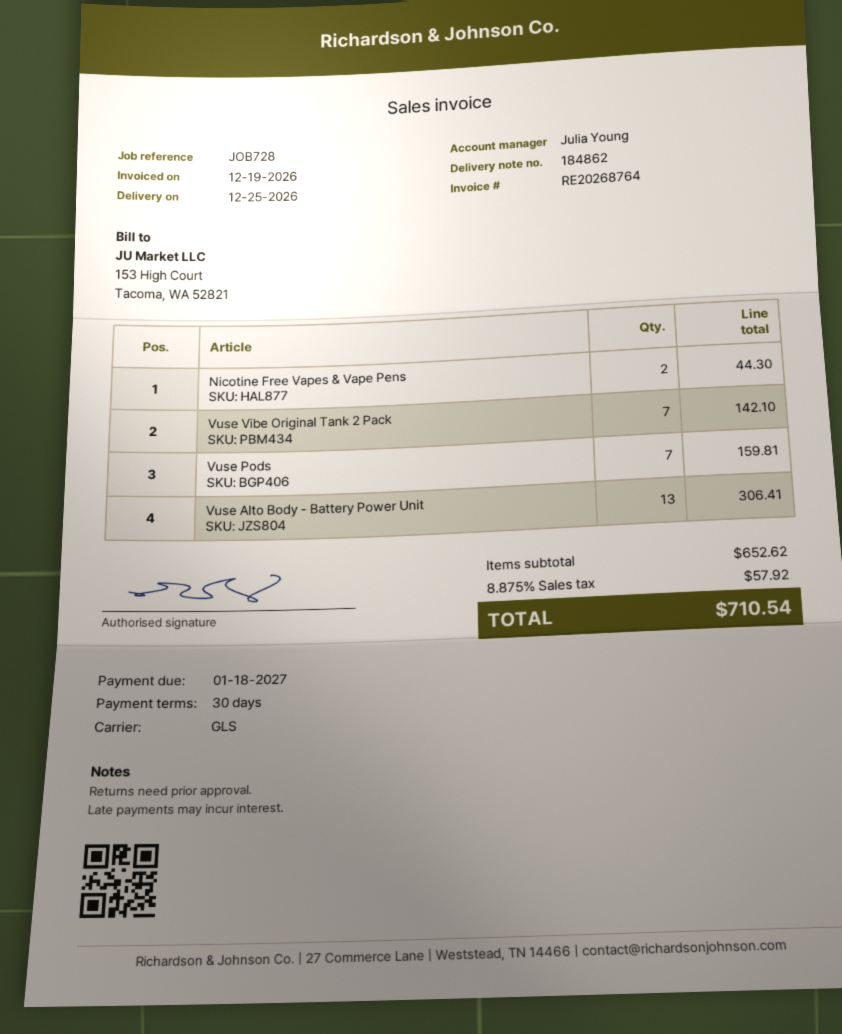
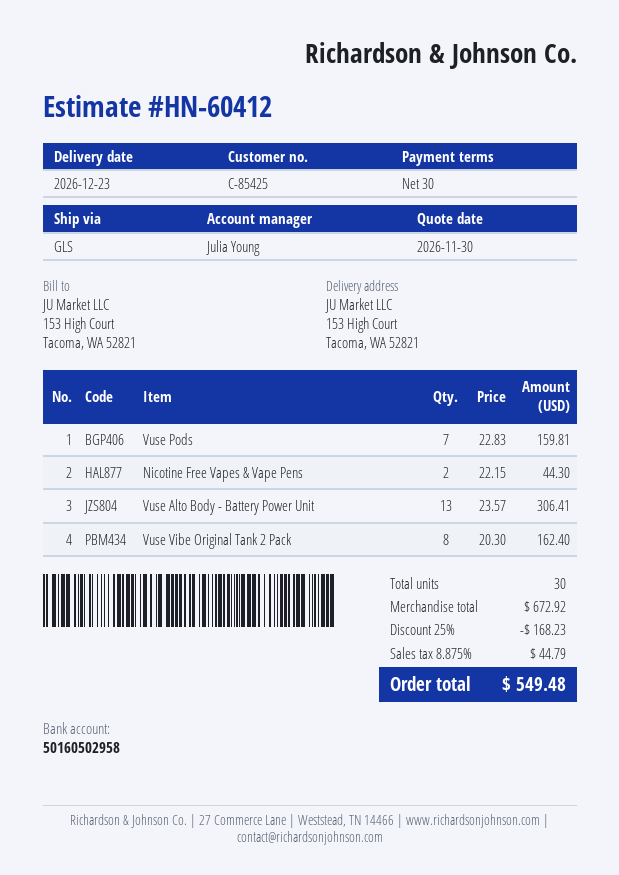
delivery date: 2026-12-25 -> 2026-12-23
Vuse Vibe Original Tank 2 Pack: 7 for 142.10 -> 8 for 162.40
subtotal: 652.62 -> 672.92
discount: none -> 25% = 168.23
tax: 8.875% = 57.92 -> 8.875% = 44.79
total: 710.54 -> 549.48

